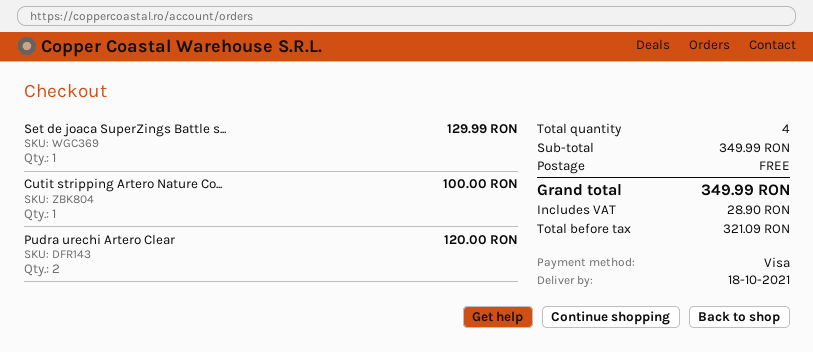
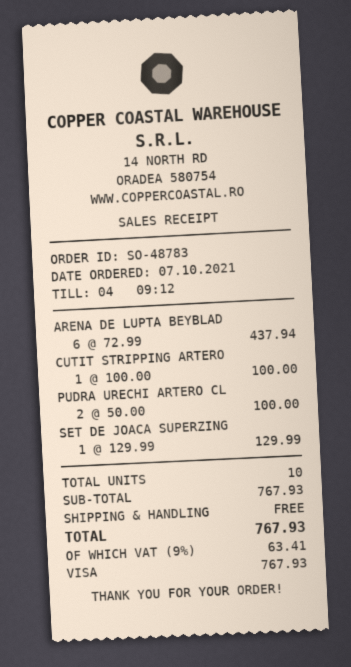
Pudra urechi Artero Clear: 2 for 120.00 -> 2 for 100.00
ARENA DE LUPTA BEYBLAD: none -> 6 for 437.94
total quantity: 4 -> 10
subtotal: 349.99 -> 767.93
tax: 28.90 -> 63.41
total: 349.99 -> 767.93

